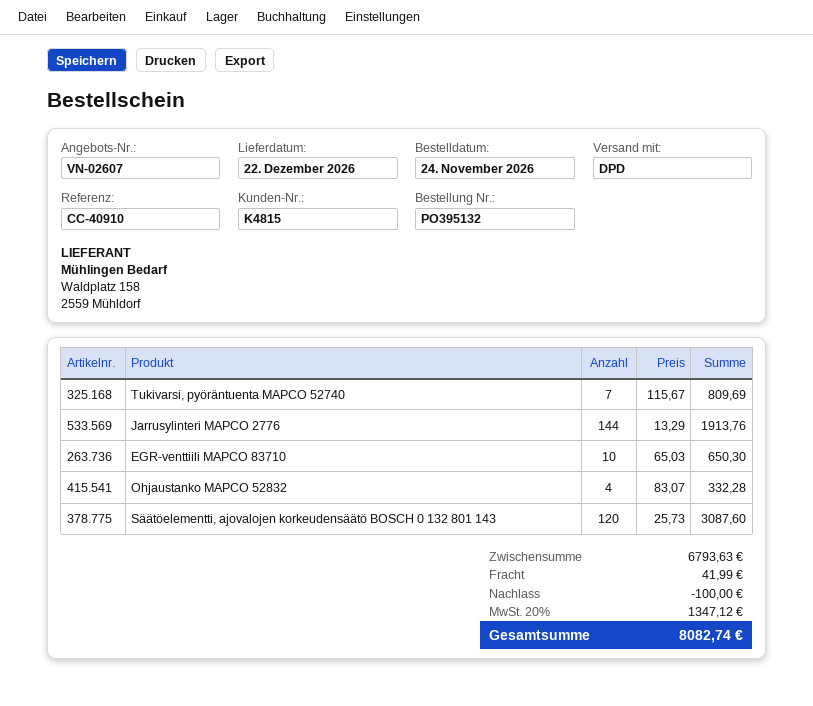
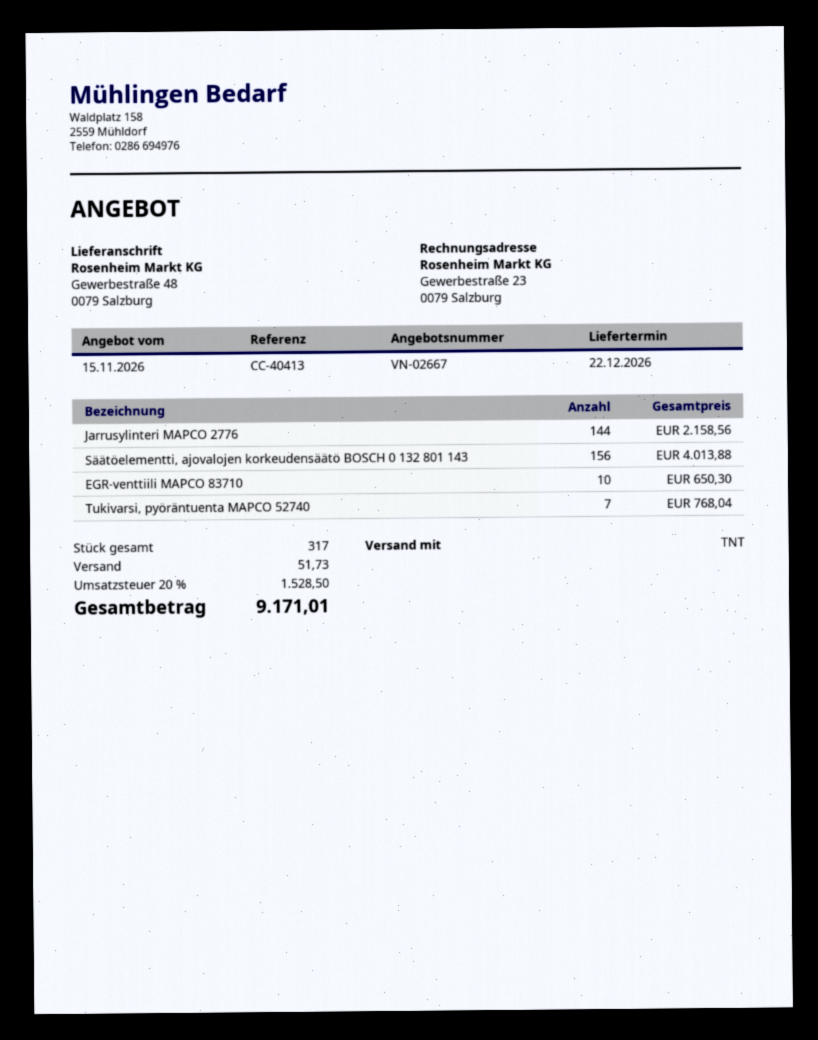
quote number: VN-02607 -> VN-02667
reference: CC-40910 -> CC-40413
shipping method: DPD -> TNT
Tukivarsi, pyöräntuenta MAPCO 52740: 7 for 809.69 -> 7 for 768.04
Jarrusylinteri MAPCO 2776: 144 for 1913.76 -> 144 for 2158.56
Ohjaustanko MAPCO 52832: 4 for 332.28 -> none
Säätöelementti, ajovalojen korkeudensäätö BOSCH 0 132 801 143: 120 for 3087.60 -> 156 for 4013.88
discount: 100.00 -> none
shipping: 41.99 -> 51.73
tax: 20% = 1347.12 -> 20% = 1528.50
total: 8082.74 -> 9171.01

